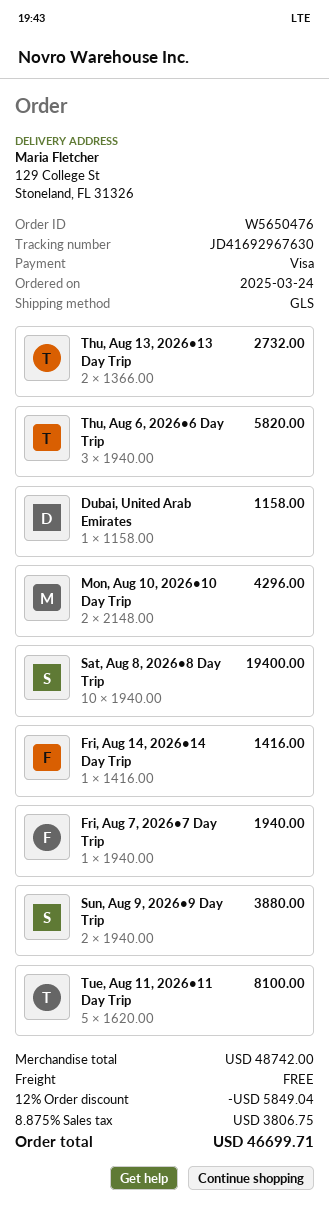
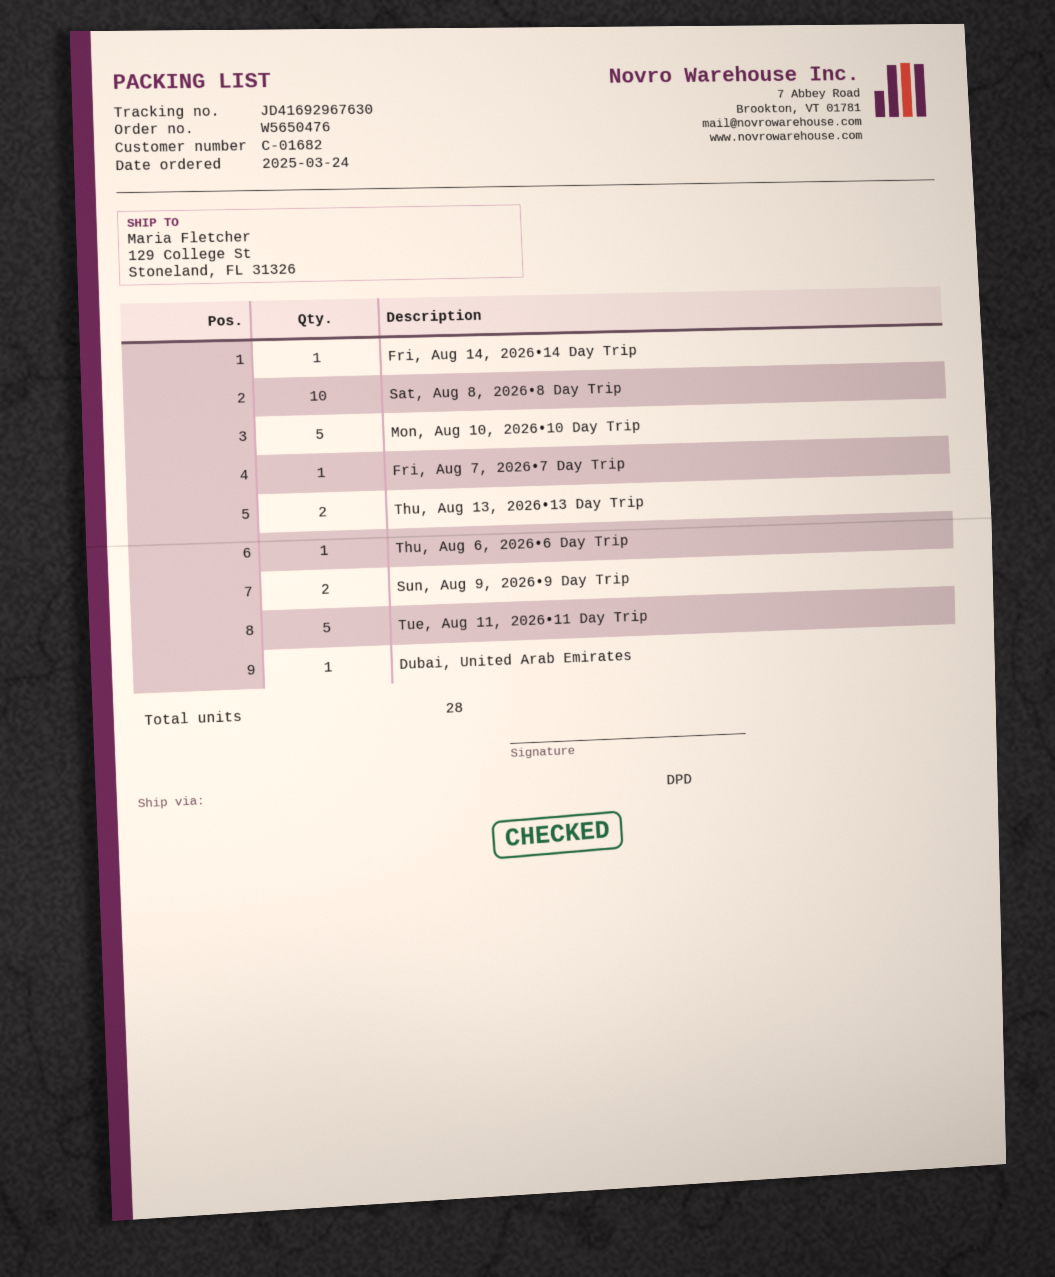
shipping method: GLS -> DPD
Thu, Aug 6, 2026•6 Day Trip: 3 -> 1
Mon, Aug 10, 2026•10 Day Trip: 2 -> 5

